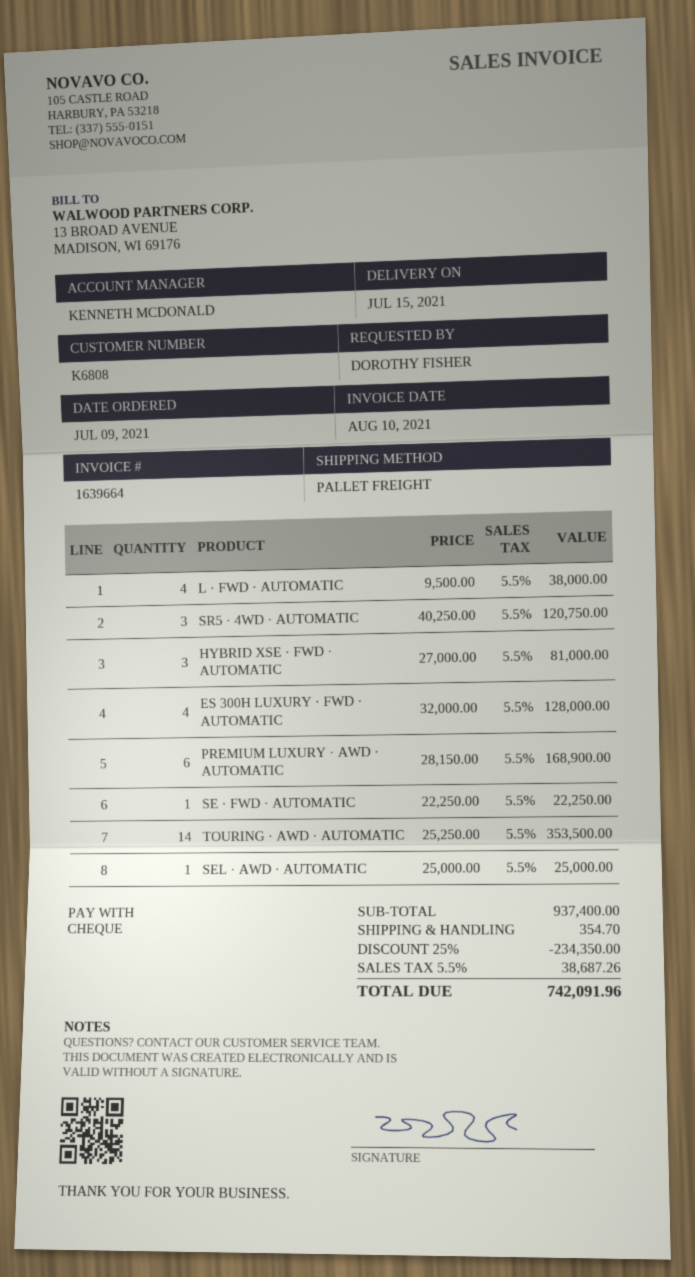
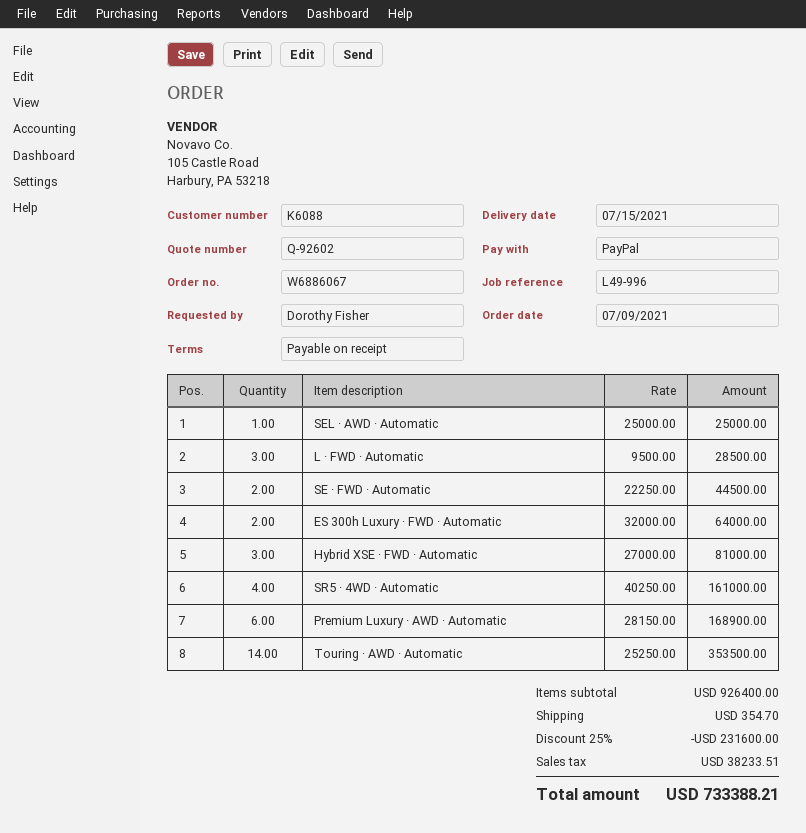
customer number: K6808 -> K6088
payment method: cheque -> PayPal
L · FWD · AUTOMATIC: 4 x 9500.00 = 38000.00 -> 3 x 9500.00 = 28500.00
SR5 · 4WD · AUTOMATIC: 3 x 40250.00 = 120750.00 -> 4 x 40250.00 = 161000.00
ES 300H LUXURY · FWD · AUTOMATIC: 4 x 32000.00 = 128000.00 -> 2 x 32000.00 = 64000.00
SE · FWD · AUTOMATIC: 1 x 22250.00 = 22250.00 -> 2 x 22250.00 = 44500.00
subtotal: 937400.00 -> 926400.00
discount: 25% = 234350.00 -> 25% = 231600.00
tax: 38687.26 -> 38233.51
total: 742091.96 -> 733388.21

